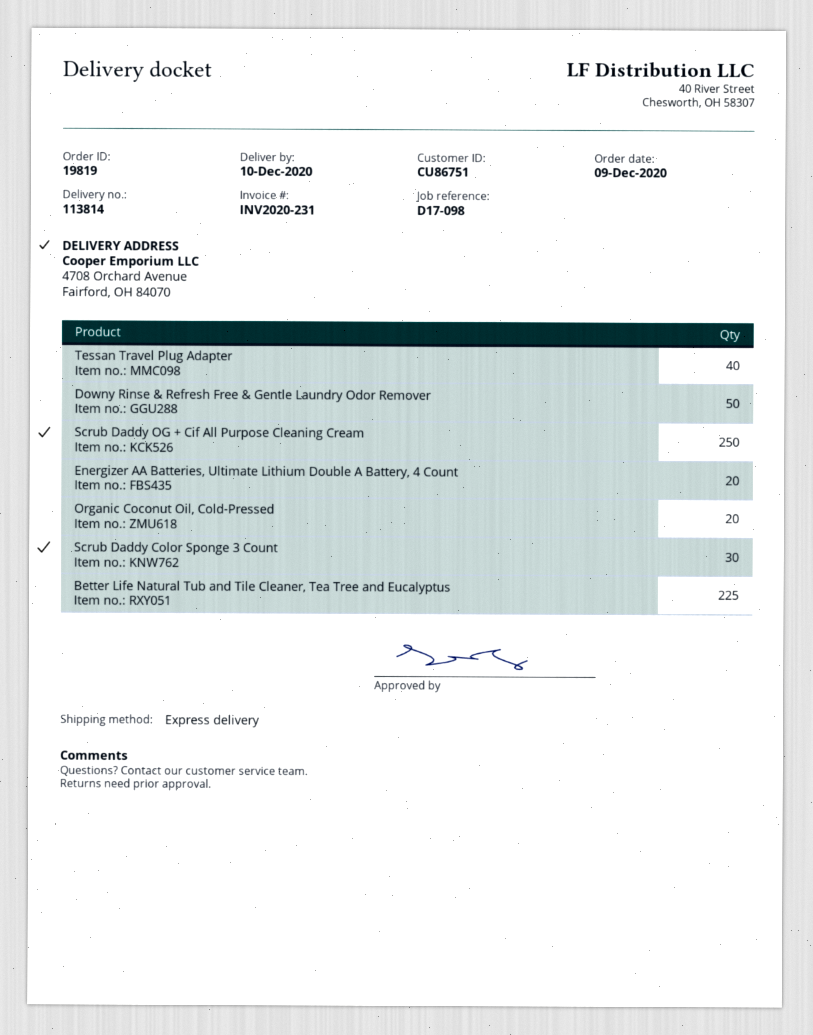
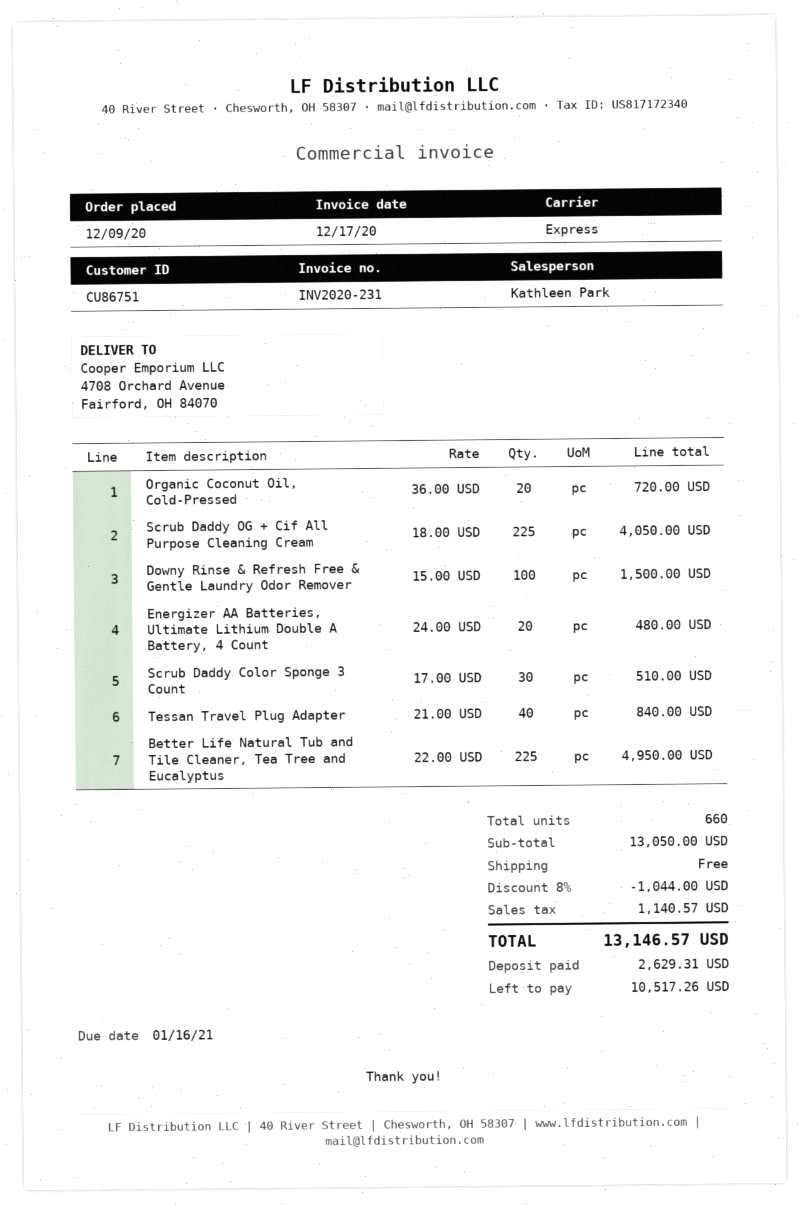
Downy Rinse & Refresh Free & Gentle Laundry Odor Remover: 50 -> 100
Scrub Daddy OG + Cif All Purpose Cleaning Cream: 250 -> 225

